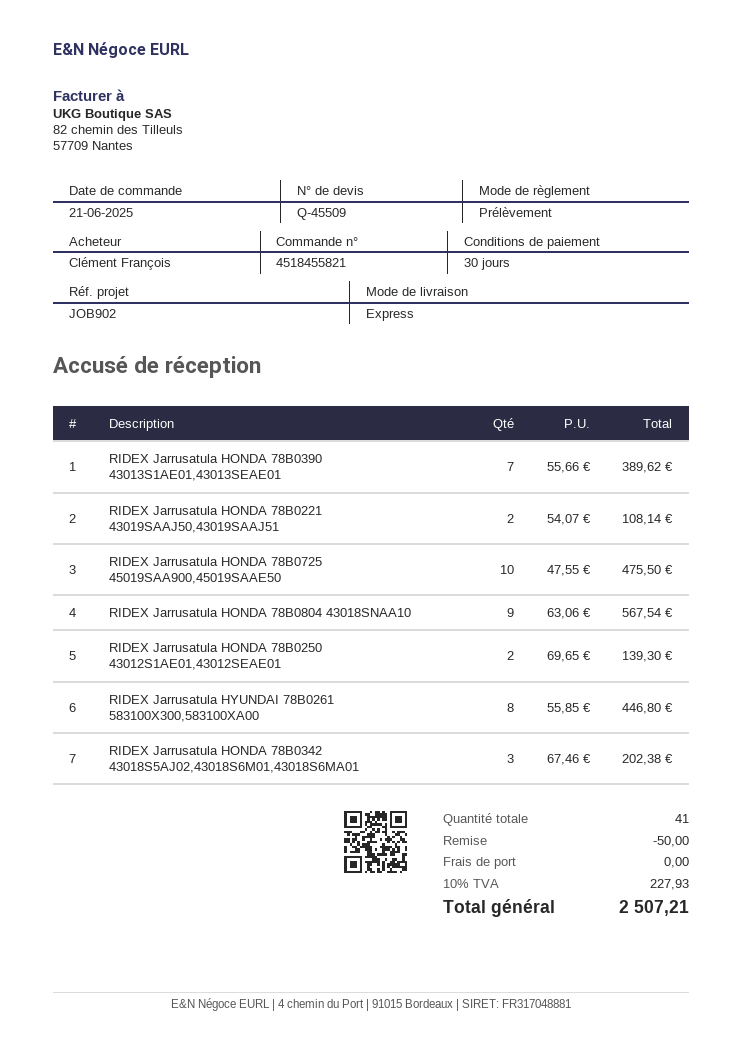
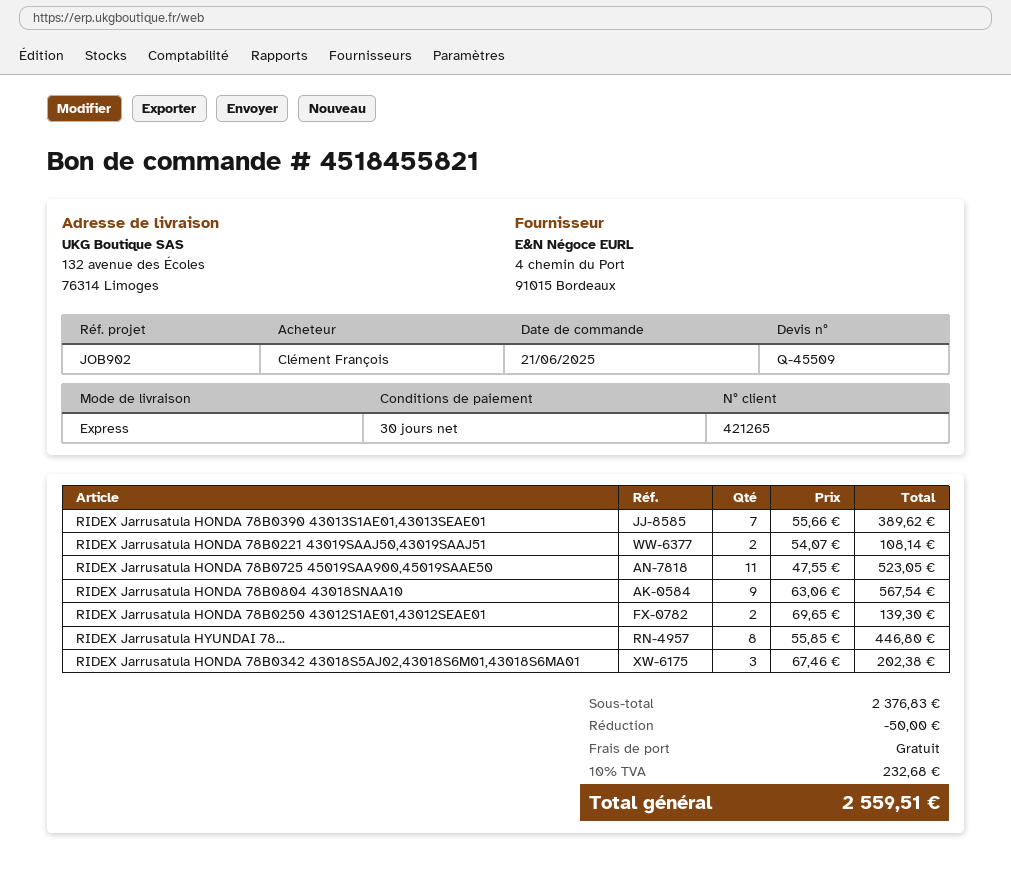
RIDEX Jarrusatula HONDA 78B0725 45019SAA900,45019SAAE50: 10 x 47.55 = 475.50 -> 11 x 47.55 = 523.05
tax: 10% = 227.93 -> 10% = 232.68
total: 2507.21 -> 2559.51

